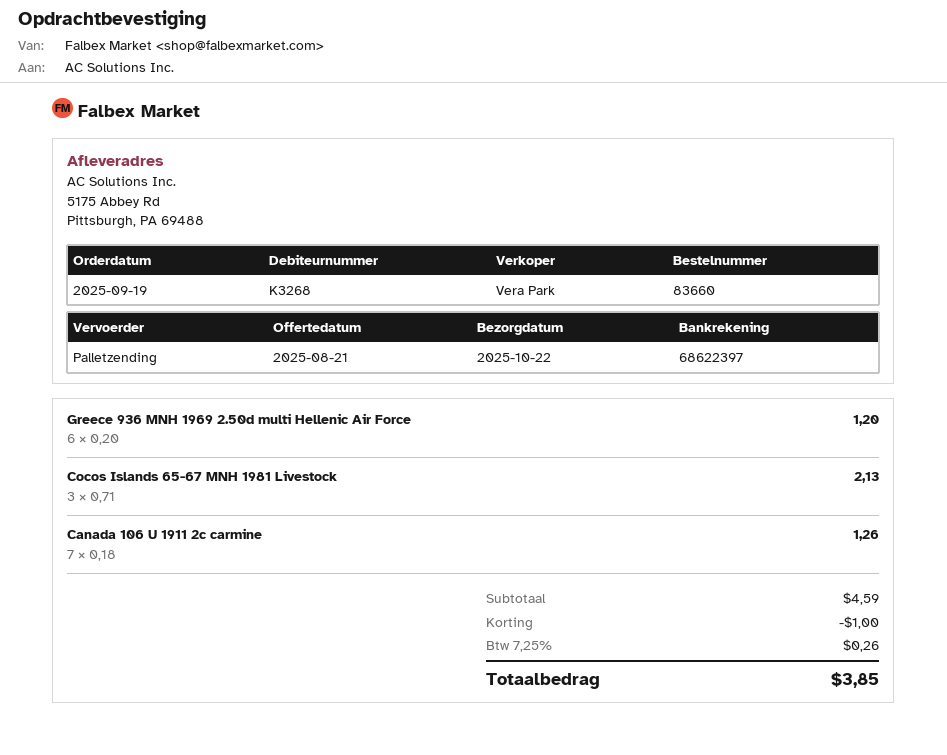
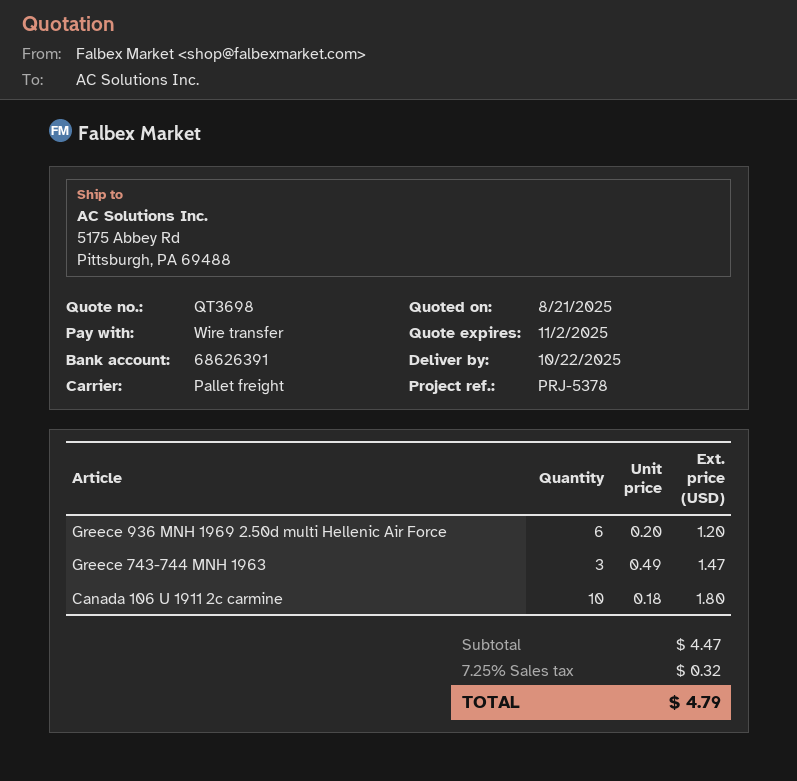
bank account: 68622397 -> 68626391
Cocos Islands 65-67 MNH 1981 Livestock: 3 x 0.71 = 2.13 -> none
Canada 106 U 1911 2c carmine: 7 x 0.18 = 1.26 -> 10 x 0.18 = 1.80
Greece 743-744 MNH 1963: none -> 3 x 0.49 = 1.47
subtotal: 4.59 -> 4.47
discount: 1.00 -> none
tax: 7.25% = 0.26 -> 7.25% = 0.32
total: 3.85 -> 4.79

